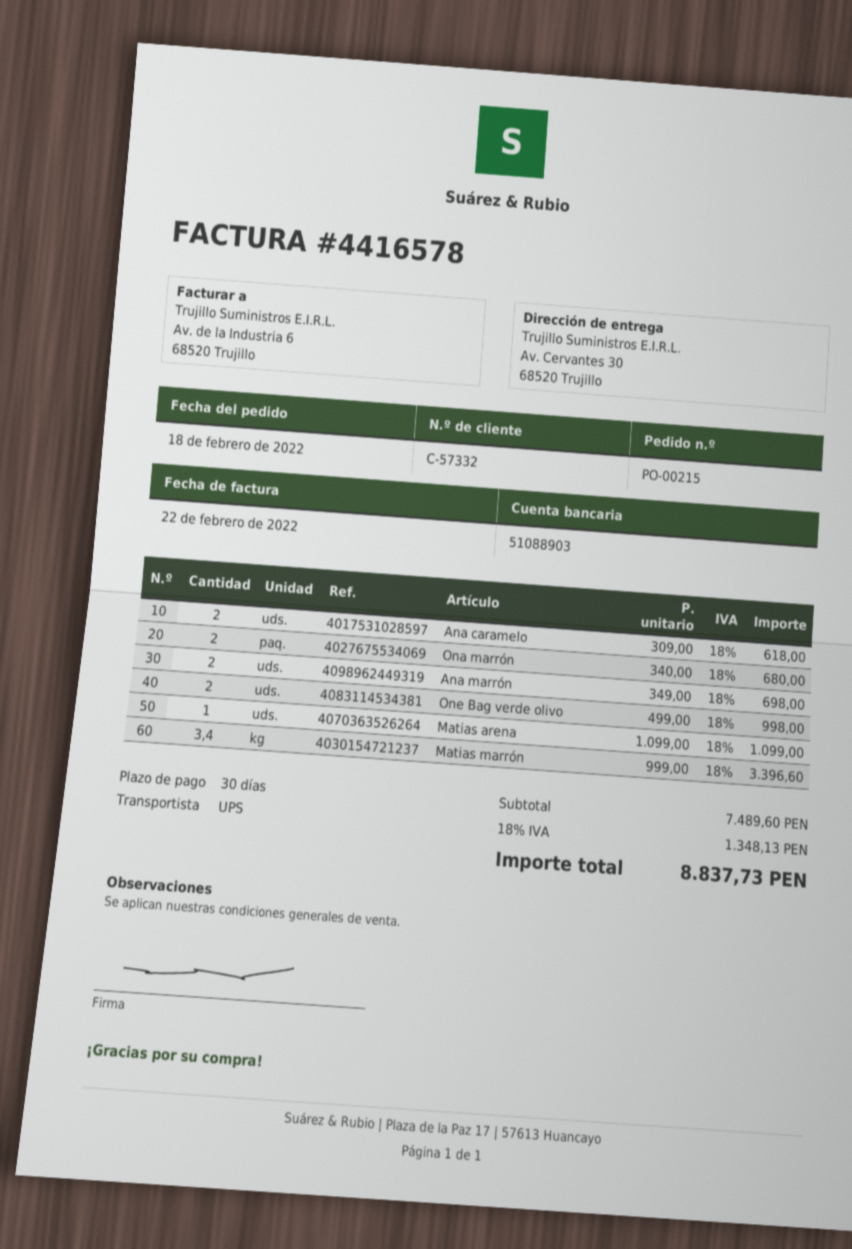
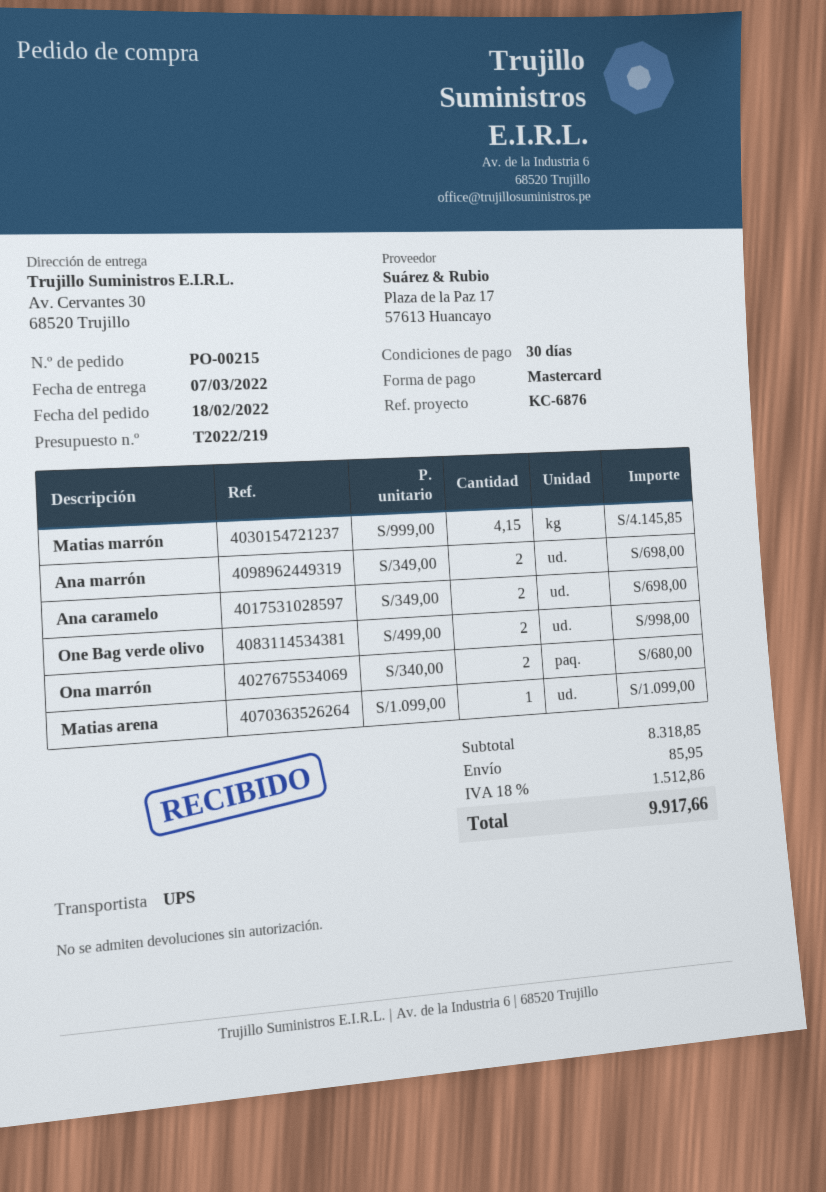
Ana caramelo: 2 x 309.00 = 618.00 -> 2 x 349.00 = 698.00
Matias marrón: 3.4 x 999.00 = 3396.60 -> 4.15 x 999.00 = 4145.85
subtotal: 7489.60 -> 8318.85
shipping: none -> 85.95
tax: 18% = 1348.13 -> 18% = 1512.86
total: 8837.73 -> 9917.66

